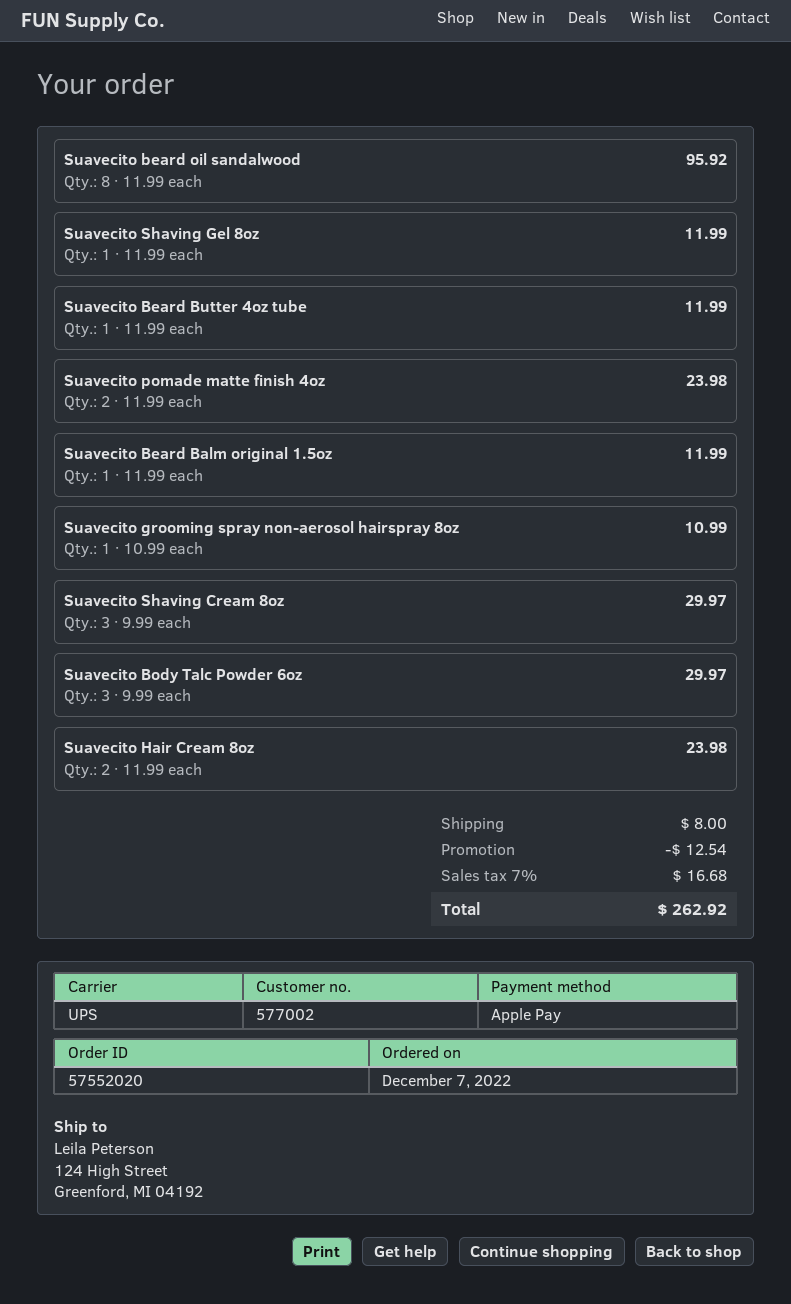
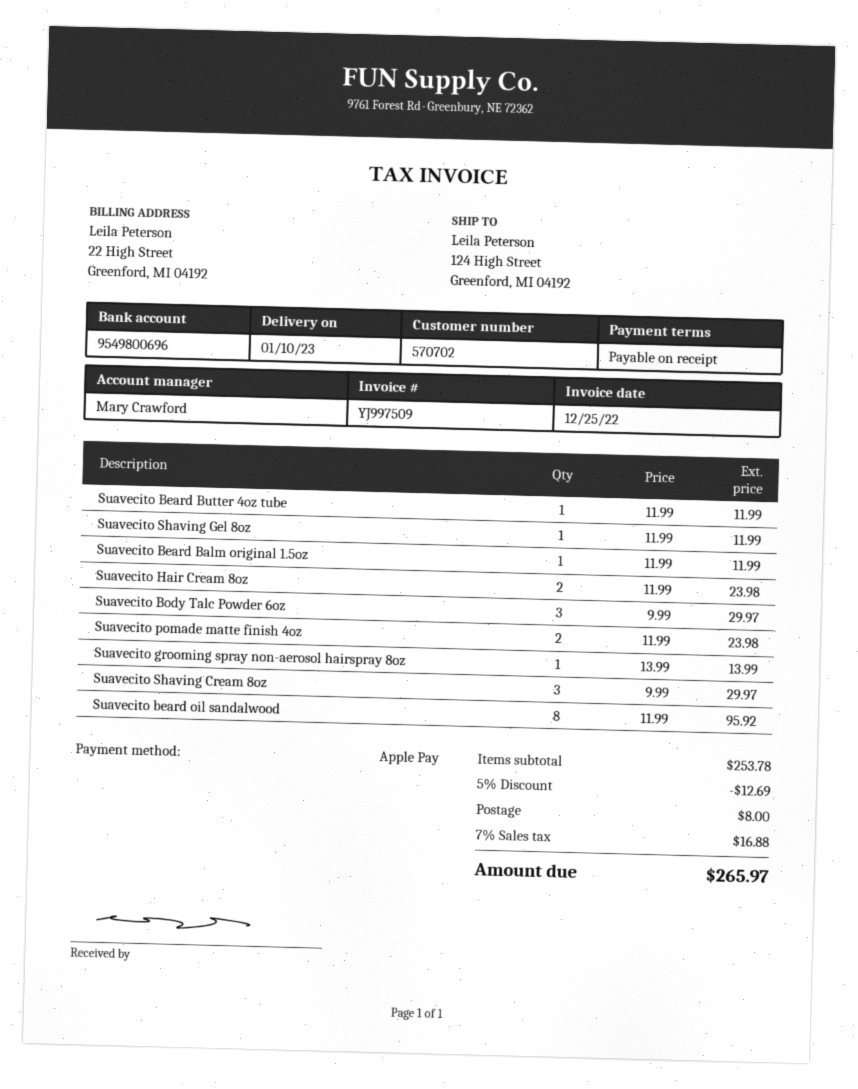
customer number: 577002 -> 570702
Suavecito grooming spray non-aerosol hairspray 8oz: 1 x 10.99 = 10.99 -> 1 x 13.99 = 13.99
discount: 12.54 -> 12.69
tax: 7% = 16.68 -> 7% = 16.88
total: 262.92 -> 265.97

